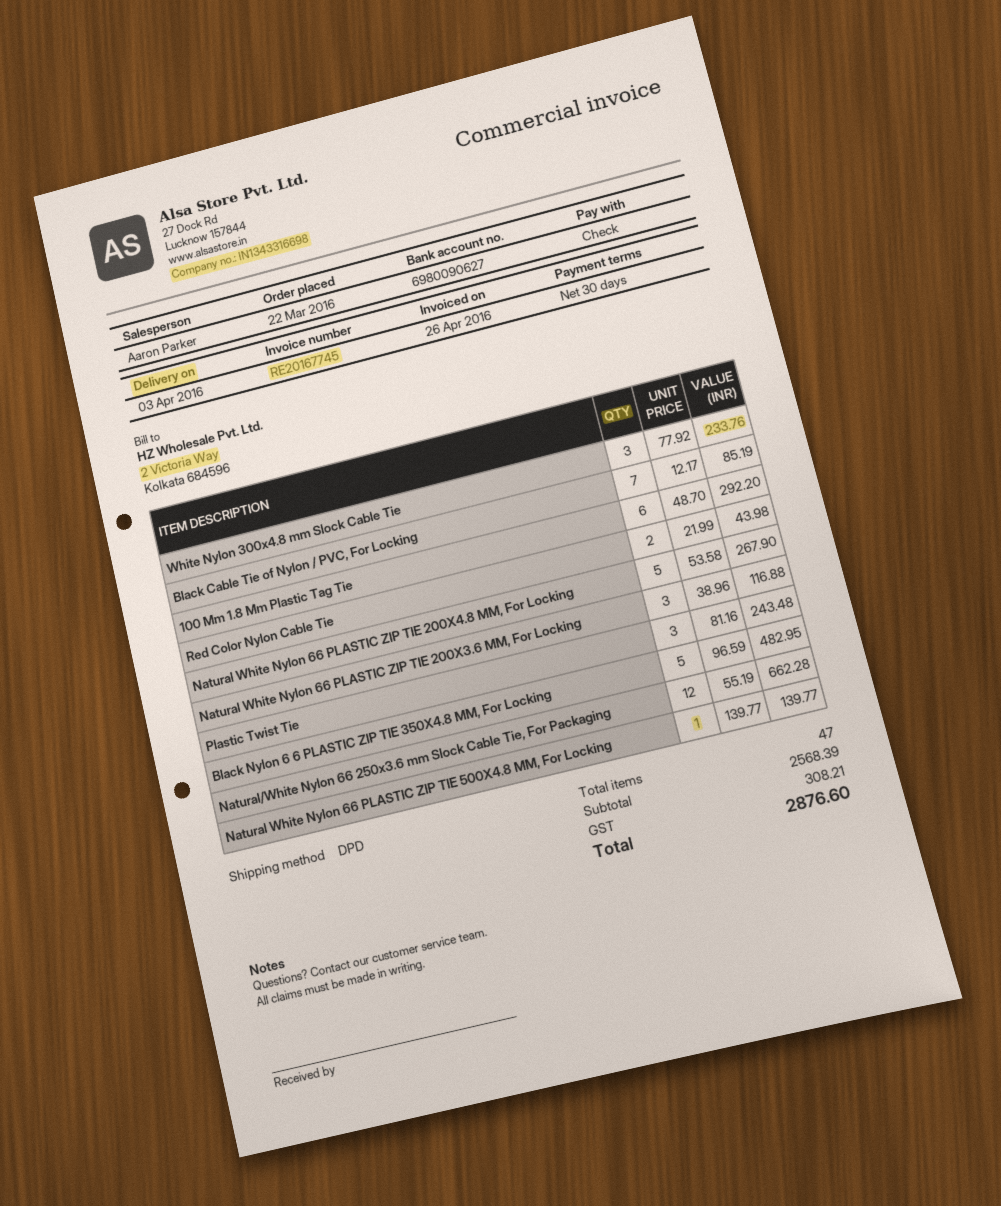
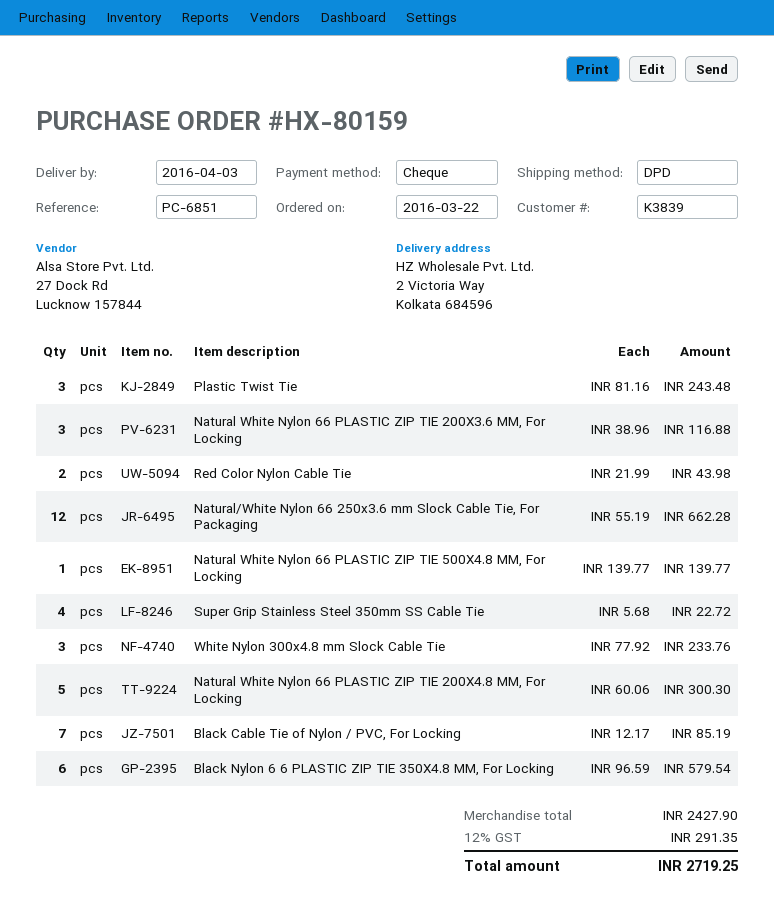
100 Mm 1.8 Mm Plastic Tag Tie: 6 x 48.70 = 292.20 -> none
Natural White Nylon 66 PLASTIC ZIP TIE 200X4.8 MM, For Locking: 5 x 53.58 = 267.90 -> 5 x 60.06 = 300.30
Black Nylon 6 6 PLASTIC ZIP TIE 350X4.8 MM, For Locking: 5 x 96.59 = 482.95 -> 6 x 96.59 = 579.54
Super Grip Stainless Steel 350mm SS Cable Tie: none -> 4 x 5.68 = 22.72
subtotal: 2568.39 -> 2427.90
tax: 308.21 -> 291.35
total: 2876.60 -> 2719.25

